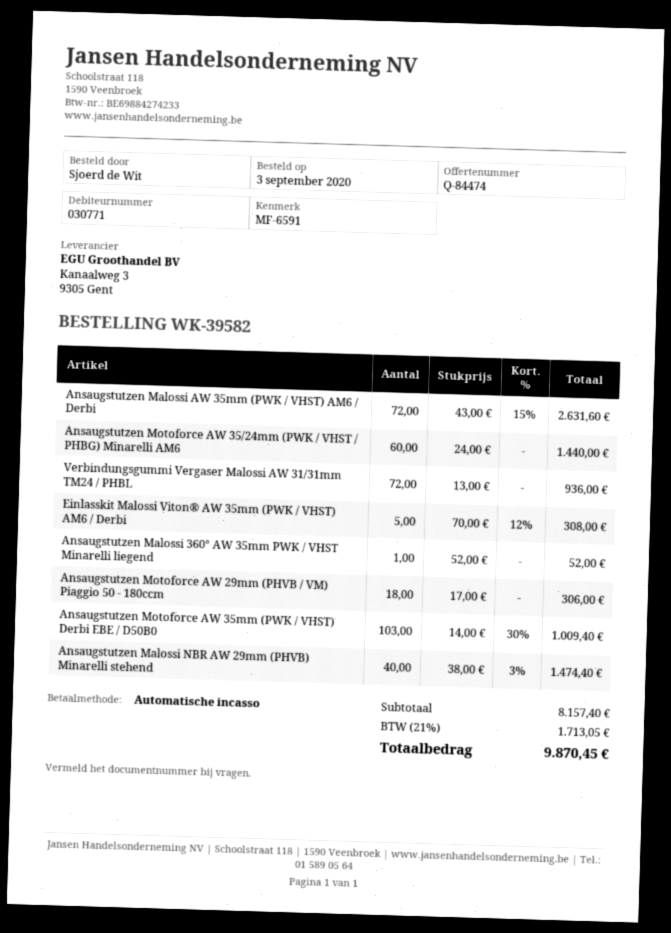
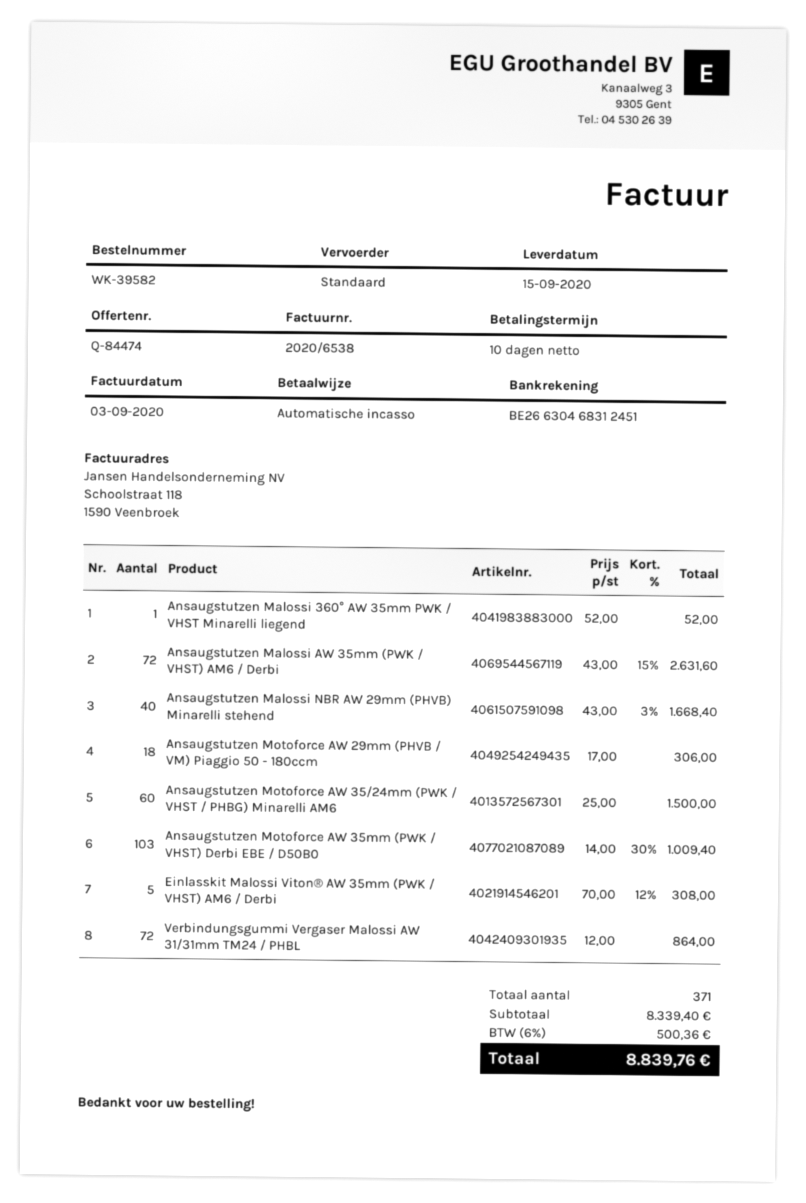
Ansaugstutzen Motoforce AW 35/24mm (PWK / VHST / PHBG) Minarelli AM6: 60 x 24.00 = 1440.00 -> 60 x 25.00 = 1500.00
Verbindungsgummi Vergaser Malossi AW 31/31mm TM24 / PHBL: 72 x 13.00 = 936.00 -> 72 x 12.00 = 864.00
Ansaugstutzen Malossi NBR AW 29mm (PHVB) Minarelli stehend: 40 x 38.00 - 3% = 1474.40 -> 40 x 43.00 - 3% = 1668.40
subtotal: 8157.40 -> 8339.40
tax: 21% = 1713.05 -> 6% = 500.36
total: 9870.45 -> 8839.76

